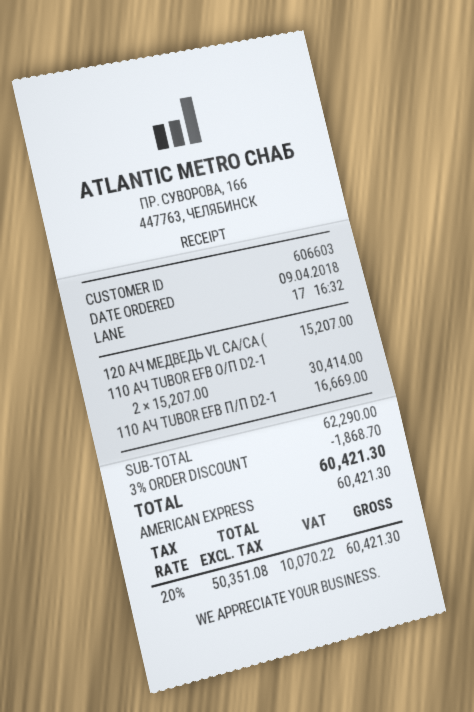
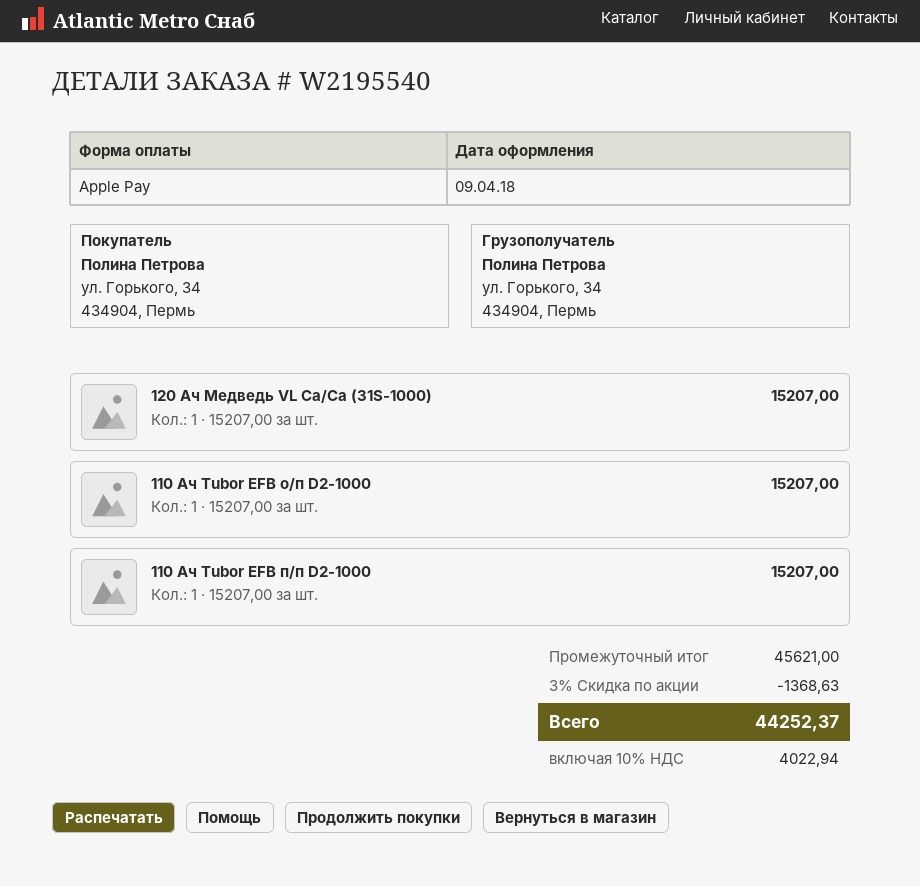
payment method: American Express -> Apple Pay
110 АЧ TUBOR EFB О/П D2-1: 2 x 15207.00 = 30414.00 -> 1 x 15207.00 = 15207.00
110 АЧ TUBOR EFB П/П D2-1: 1 x 16669.00 = 16669.00 -> 1 x 15207.00 = 15207.00
subtotal: 62290.00 -> 45621.00
discount: 3% = 1868.70 -> 3% = 1368.63
tax: 20% = 10070.22 -> 10% = 4022.94
total: 60421.30 -> 44252.37

